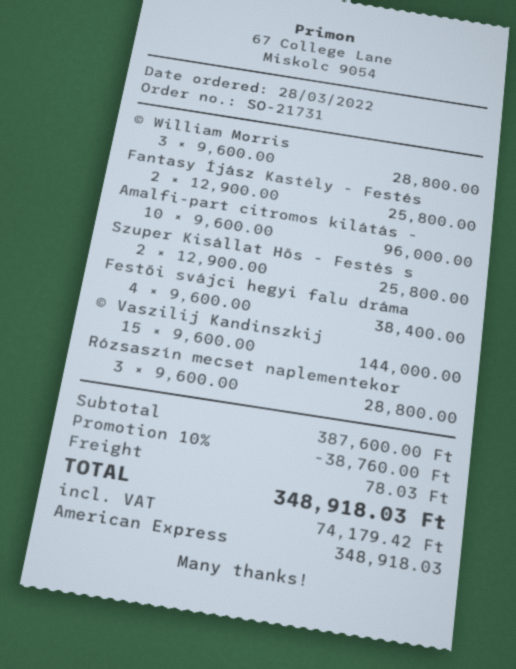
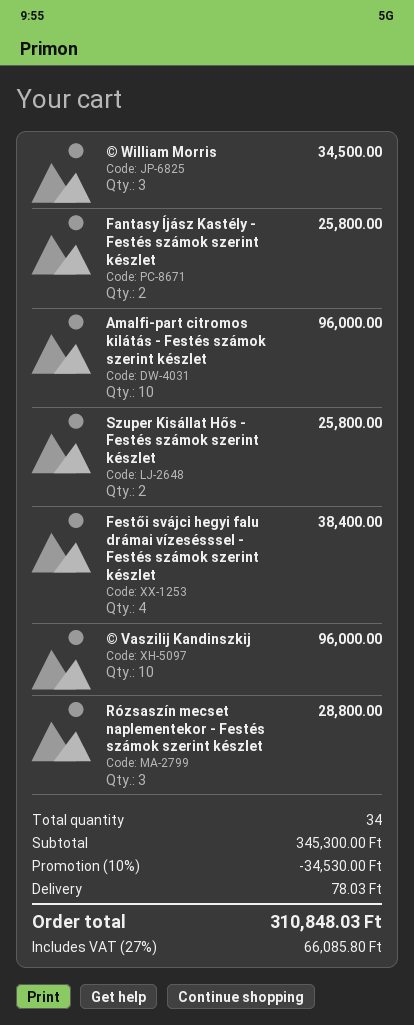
© William Morris: 3 for 28800.00 -> 3 for 34500.00
© Vaszilij Kandinszkij: 15 for 144000.00 -> 10 for 96000.00
subtotal: 387600.00 -> 345300.00
discount: 10% = 38760.00 -> 10% = 34530.00
tax: 74179.42 -> 66085.80
total: 348918.03 -> 310848.03

